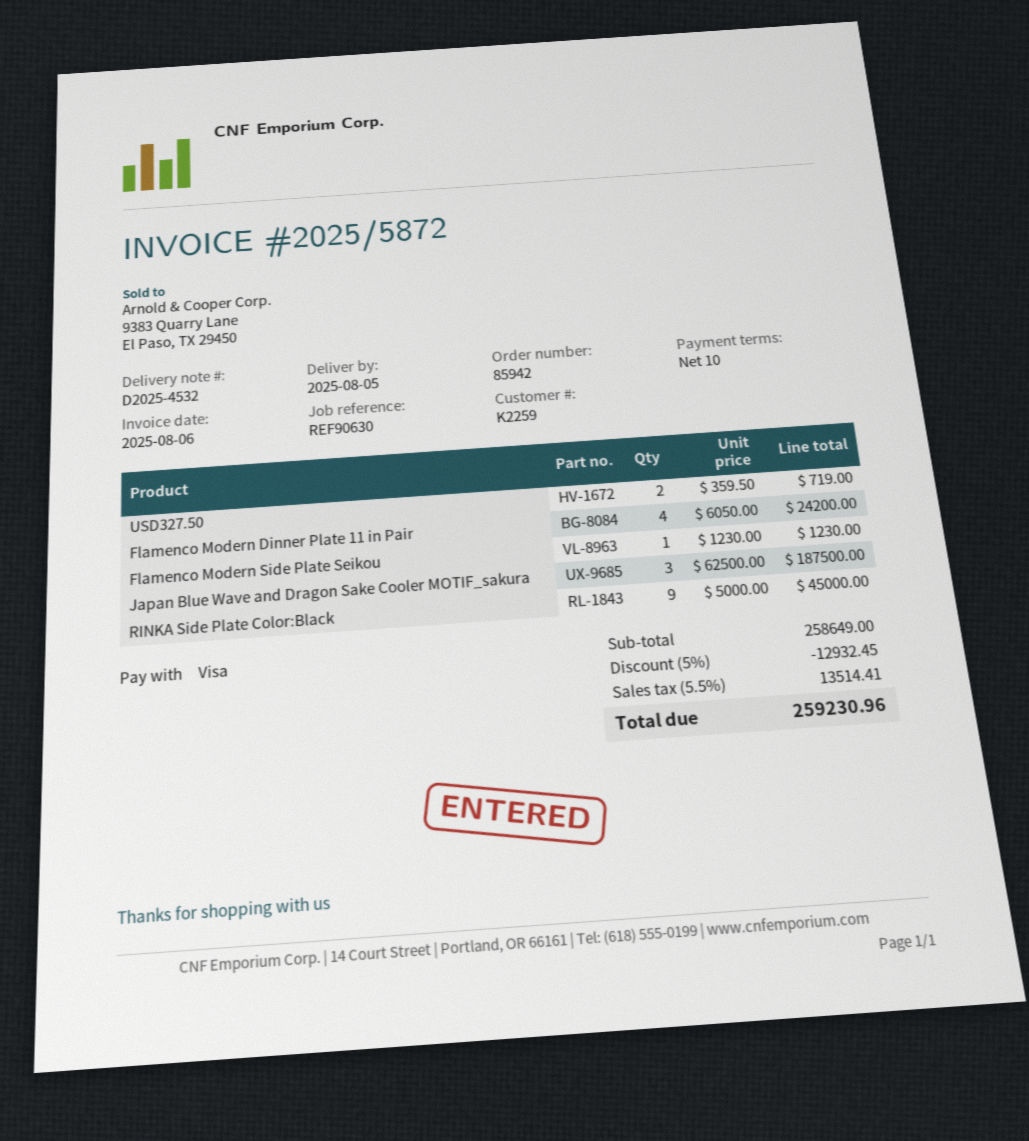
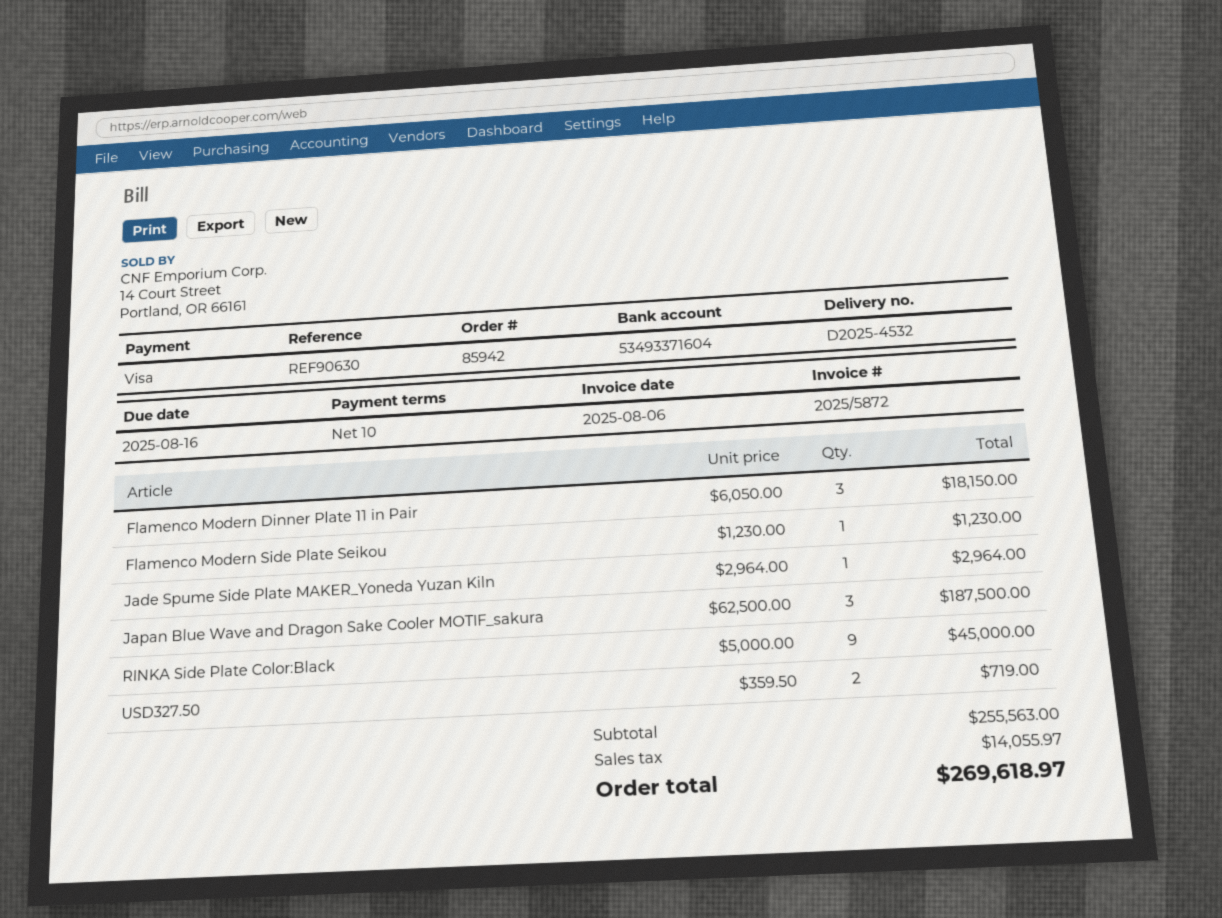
Flamenco Modern Dinner Plate 11 in Pair: 4 x 6050.00 = 24200.00 -> 3 x 6050.00 = 18150.00
Jade Spume Side Plate MAKER_Yoneda Yuzan Kiln: none -> 1 x 2964.00 = 2964.00
subtotal: 258649.00 -> 255563.00
discount: 5% = 12932.45 -> none
tax: 13514.41 -> 14055.97
total: 259230.96 -> 269618.97

